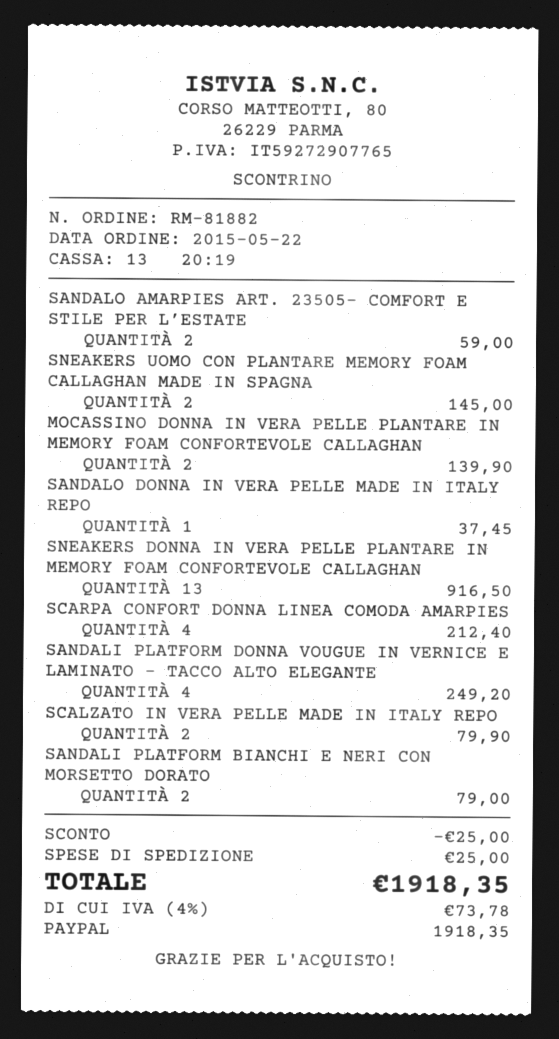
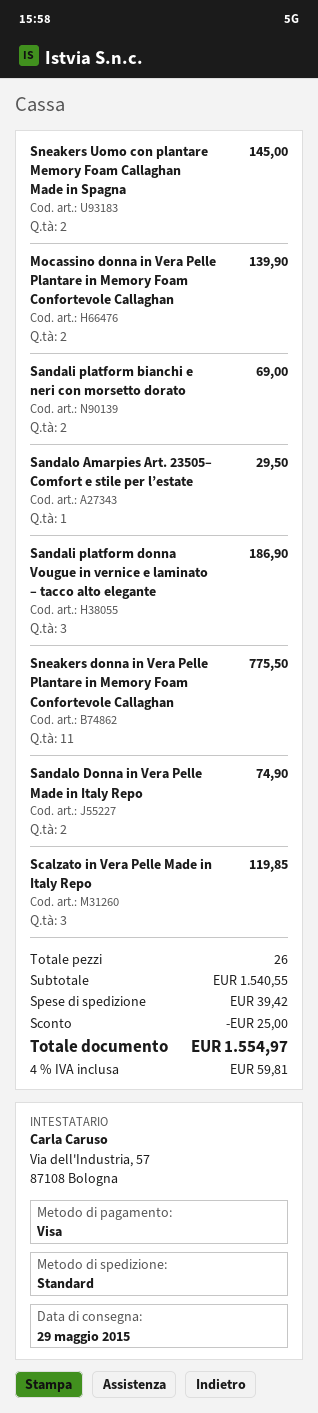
payment method: PayPal -> Visa
SANDALO AMARPIES ART. 23505– COMFORT E STILE PER L’ESTATE: 2 for 59.00 -> 1 for 29.50
SANDALO DONNA IN VERA PELLE MADE IN ITALY REPO: 1 for 37.45 -> 2 for 74.90
SNEAKERS DONNA IN VERA PELLE PLANTARE IN MEMORY FOAM CONFORTEVOLE CALLAGHAN: 13 for 916.50 -> 11 for 775.50
SCARPA CONFORT DONNA LINEA COMODA AMARPIES: 4 for 212.40 -> none
SANDALI PLATFORM DONNA VOUGUE IN VERNICE E LAMINATO – TACCO ALTO ELEGANTE: 4 for 249.20 -> 3 for 186.90
SCALZATO IN VERA PELLE MADE IN ITALY REPO: 2 for 79.90 -> 3 for 119.85
SANDALI PLATFORM BIANCHI E NERI CON MORSETTO DORATO: 2 for 79.00 -> 2 for 69.00
shipping: 25.00 -> 39.42
tax: 4% = 73.78 -> 4% = 59.81
total: 1918.35 -> 1554.97

